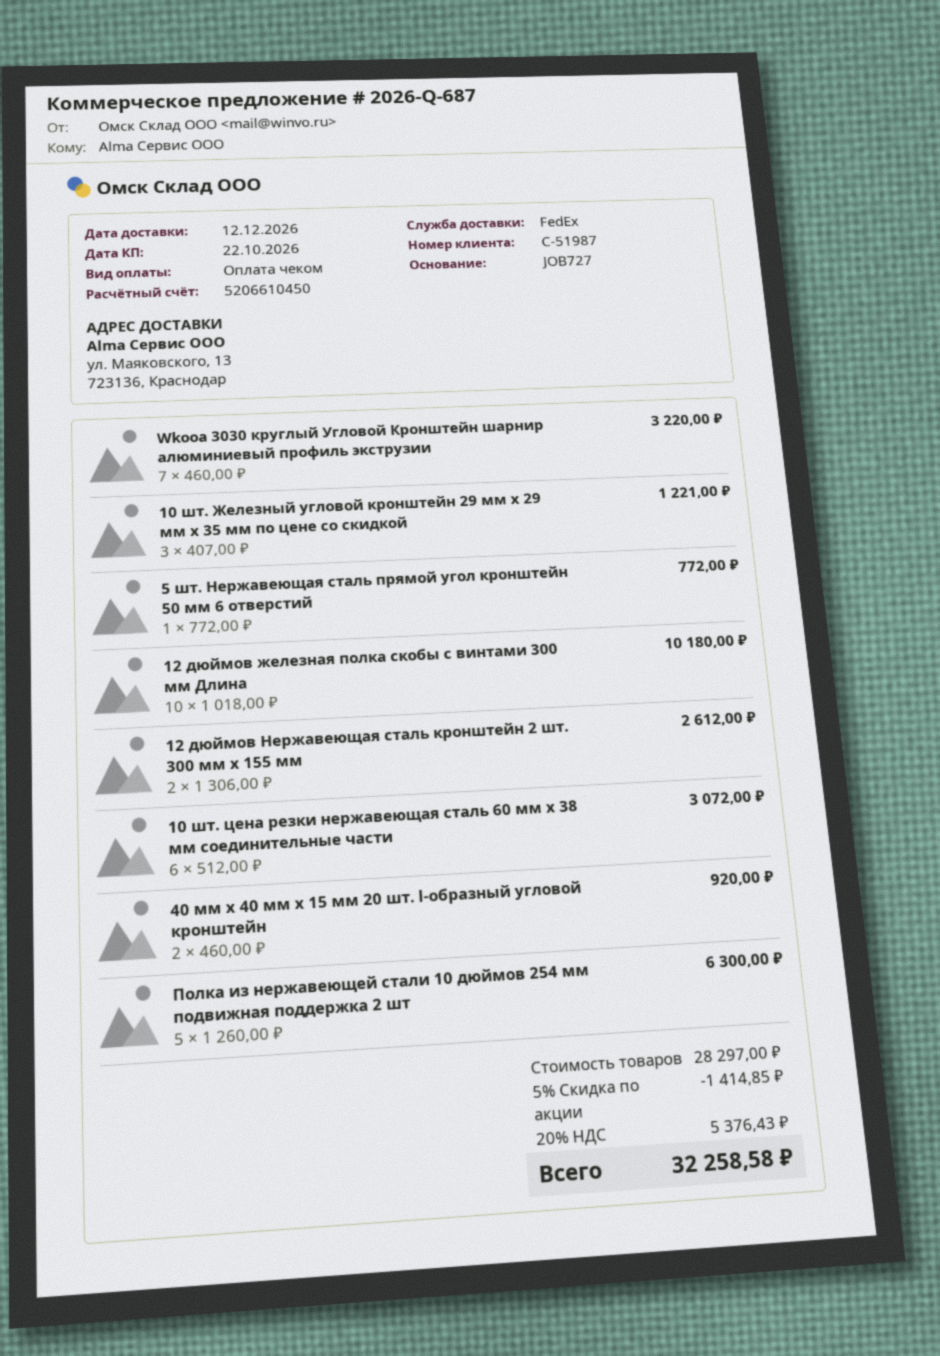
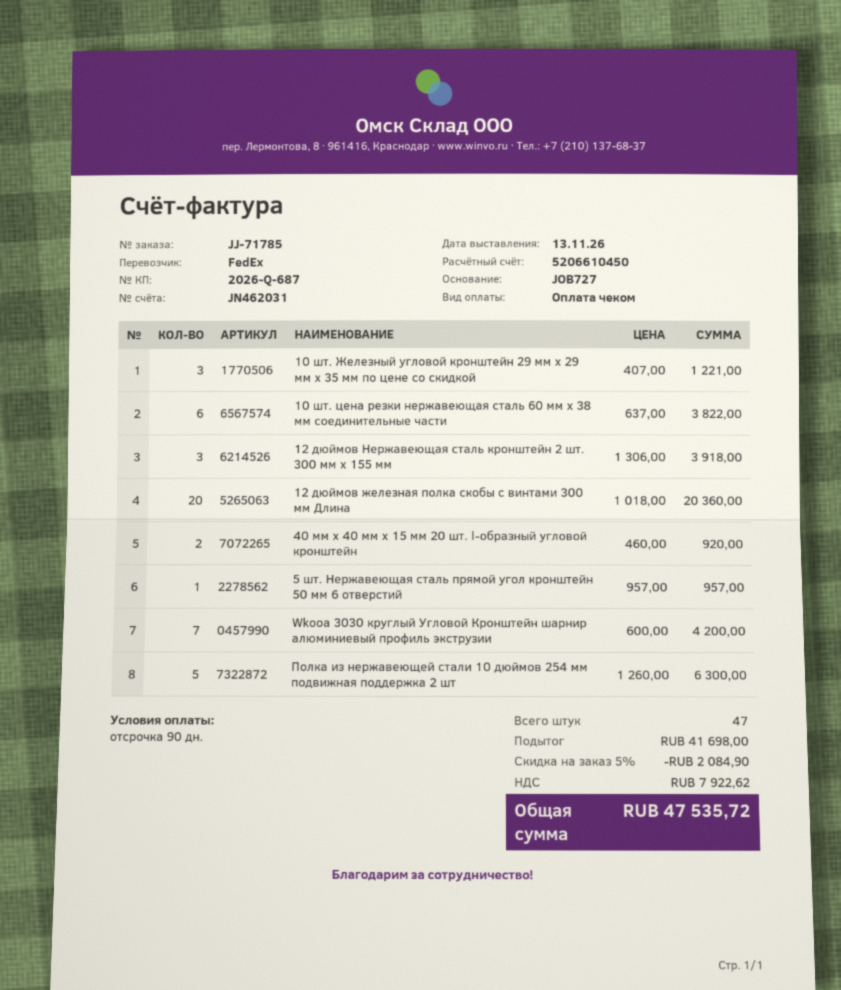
Wkooa 3030 круглый Угловой Кронштейн шарнир алюминиевый профиль экструзии: 7 x 460.00 = 3220.00 -> 7 x 600.00 = 4200.00
5 шт. Нержавеющая сталь прямой угол кронштейн 50 мм 6 отверстий: 1 x 772.00 = 772.00 -> 1 x 957.00 = 957.00
12 дюймов железная полка скобы с винтами 300 мм Длина: 10 x 1018.00 = 10180.00 -> 20 x 1018.00 = 20360.00
12 дюймов Нержавеющая сталь кронштейн 2 шт. 300 мм x 155 мм: 2 x 1306.00 = 2612.00 -> 3 x 1306.00 = 3918.00
10 шт. цена резки нержавеющая сталь 60 мм x 38 мм соединительные части: 6 x 512.00 = 3072.00 -> 6 x 637.00 = 3822.00
subtotal: 28297.00 -> 41698.00
discount: 5% = 1414.85 -> 5% = 2084.90
tax: 5376.43 -> 7922.62
total: 32258.58 -> 47535.72

